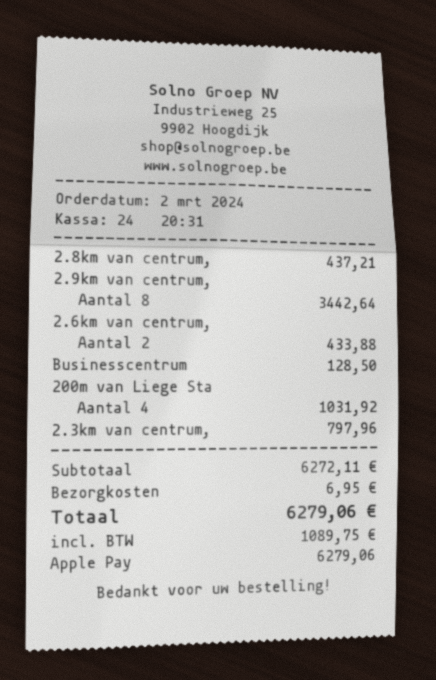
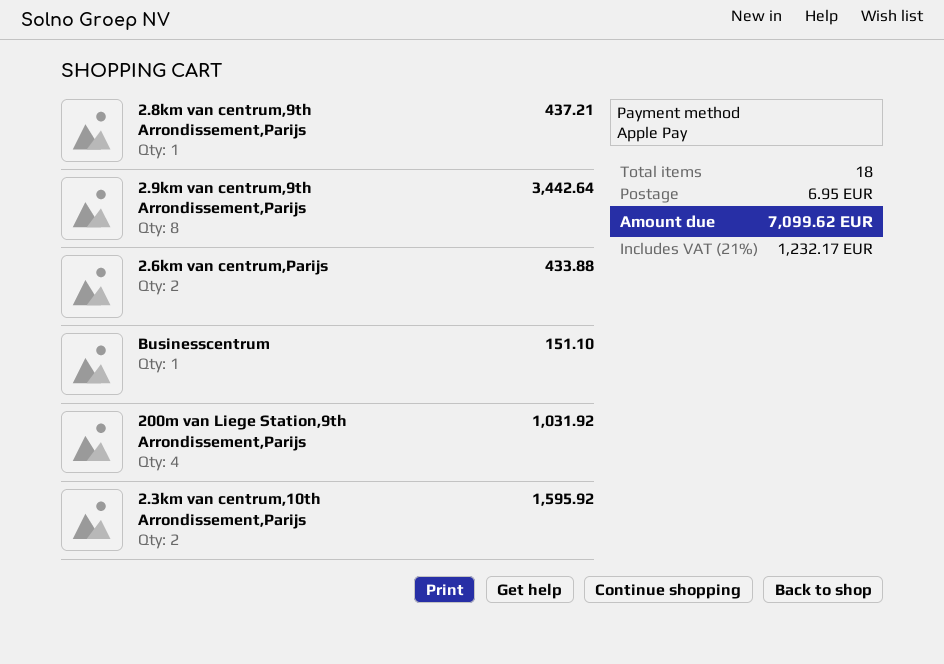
Businesscentrum: 1 for 128.50 -> 1 for 151.10
2.3km van centrum,: 1 for 797.96 -> 2 for 1595.92
tax: 1089.75 -> 1232.17
total: 6279.06 -> 7099.62

